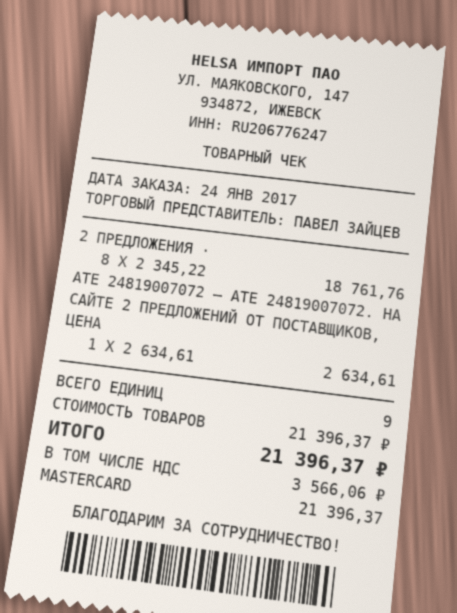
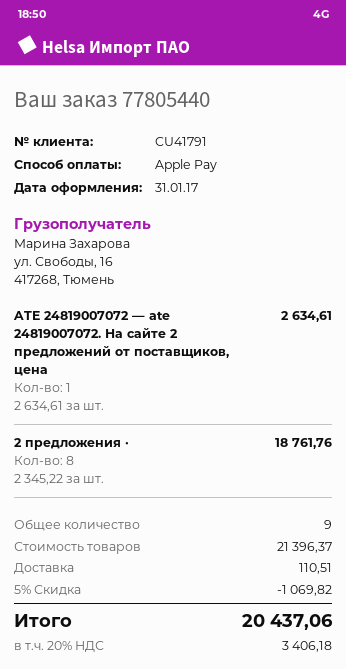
order date: 2017-01-24 -> 2017-01-31
payment method: Mastercard -> Apple Pay
discount: none -> 5% = 1069.82
shipping: none -> 110.51
tax: 3566.06 -> 3406.18
total: 21396.37 -> 20437.06

